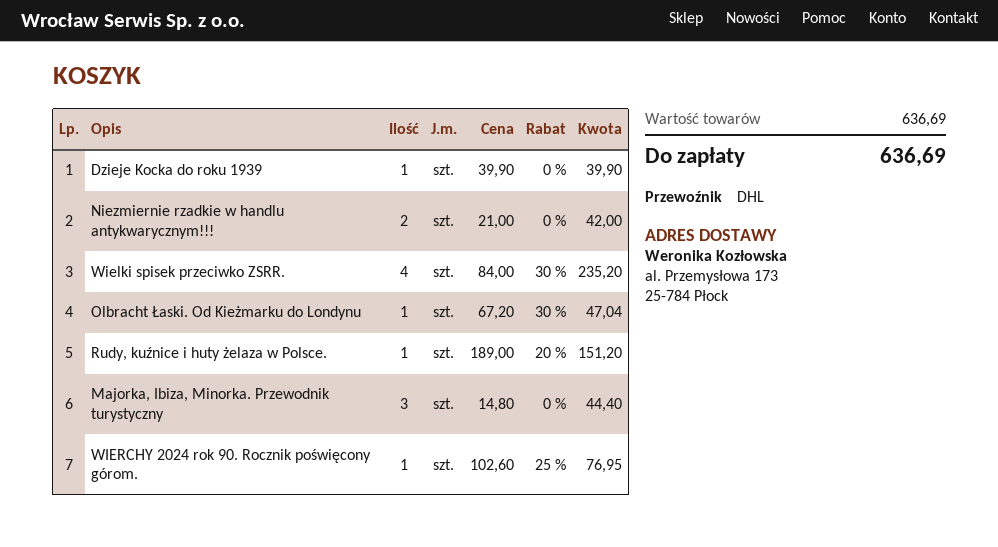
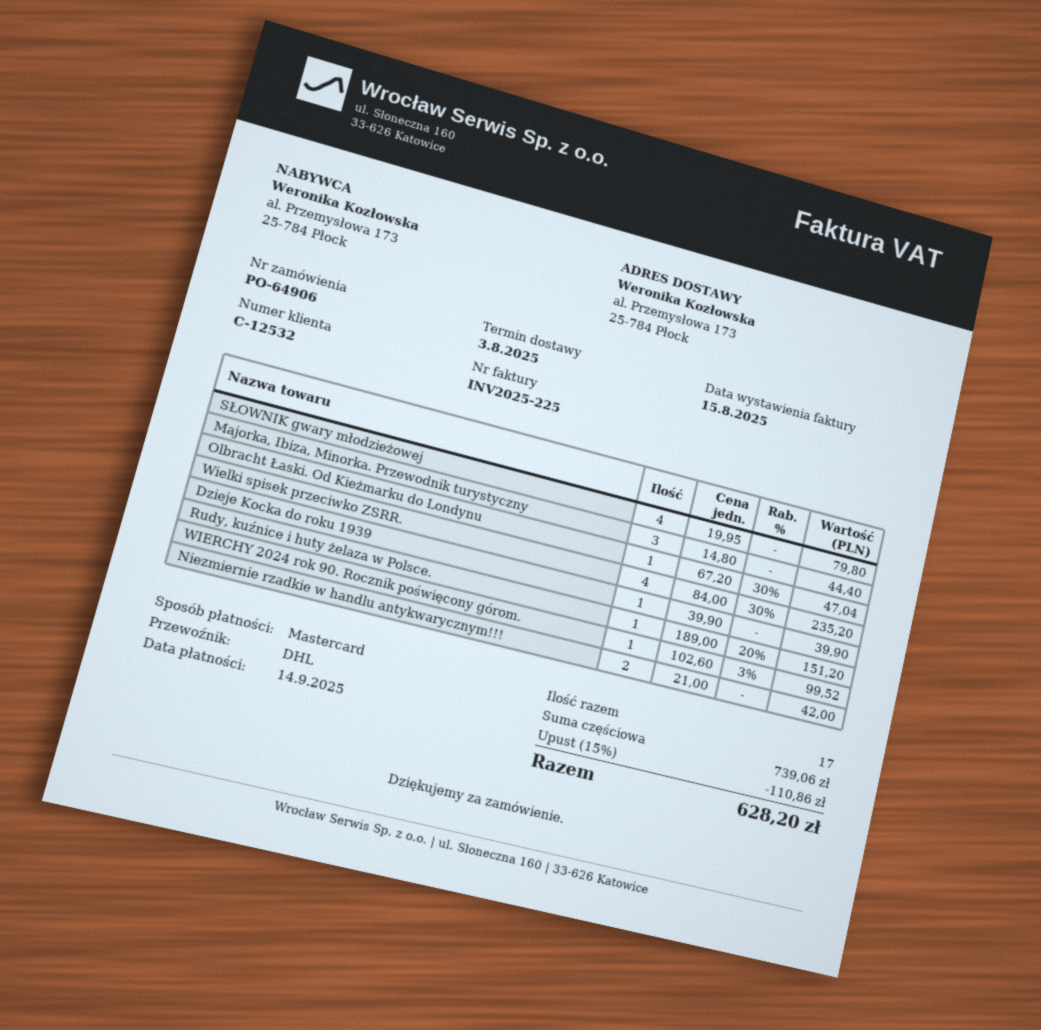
WIERCHY 2024 rok 90. Rocznik poświęcony górom.: 1 x 102.60 - 25% = 76.95 -> 1 x 102.60 - 3% = 99.52
SŁOWNIK gwary młodzieżowej: none -> 4 x 19.95 = 79.80
subtotal: 636.69 -> 739.06
discount: none -> 15% = 110.86
total: 636.69 -> 628.20

